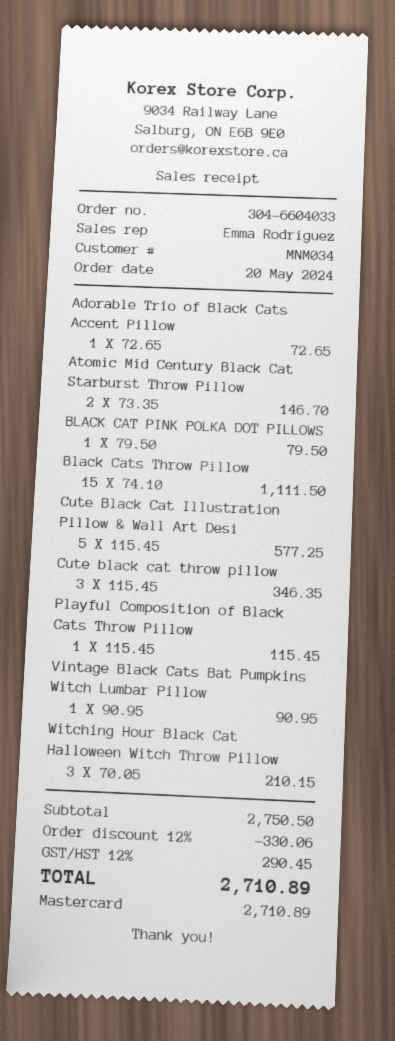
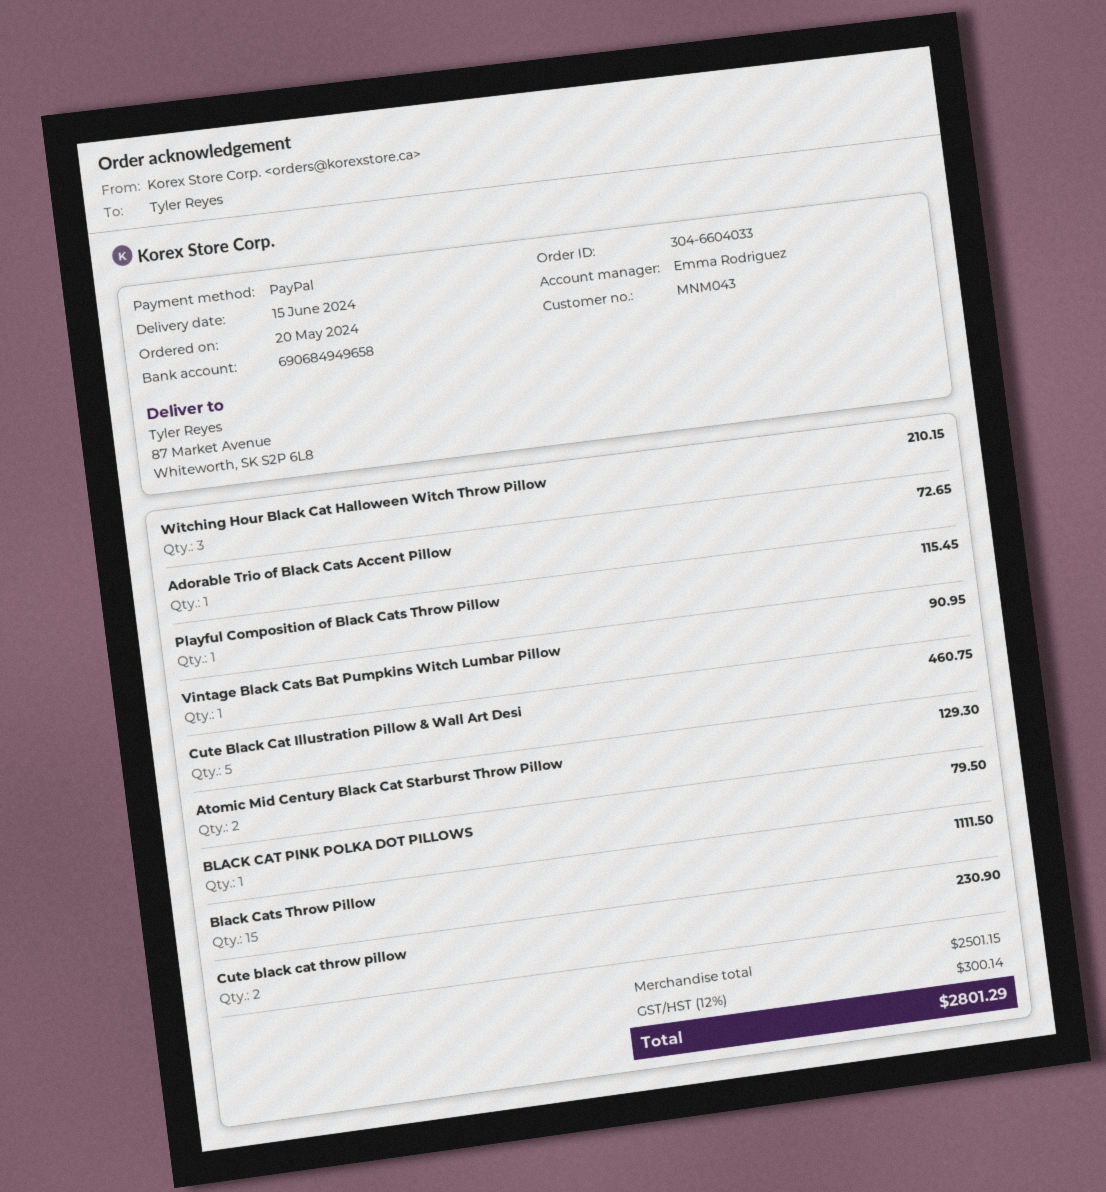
customer number: MNM034 -> MNM043
payment method: Mastercard -> PayPal
Atomic Mid Century Black Cat Starburst Throw Pillow: 2 for 146.70 -> 2 for 129.30
Cute Black Cat Illustration Pillow & Wall Art Desi: 5 for 577.25 -> 5 for 460.75
Cute black cat throw pillow: 3 for 346.35 -> 2 for 230.90
subtotal: 2750.50 -> 2501.15
discount: 12% = 330.06 -> none
tax: 12% = 290.45 -> 12% = 300.14
total: 2710.89 -> 2801.29

